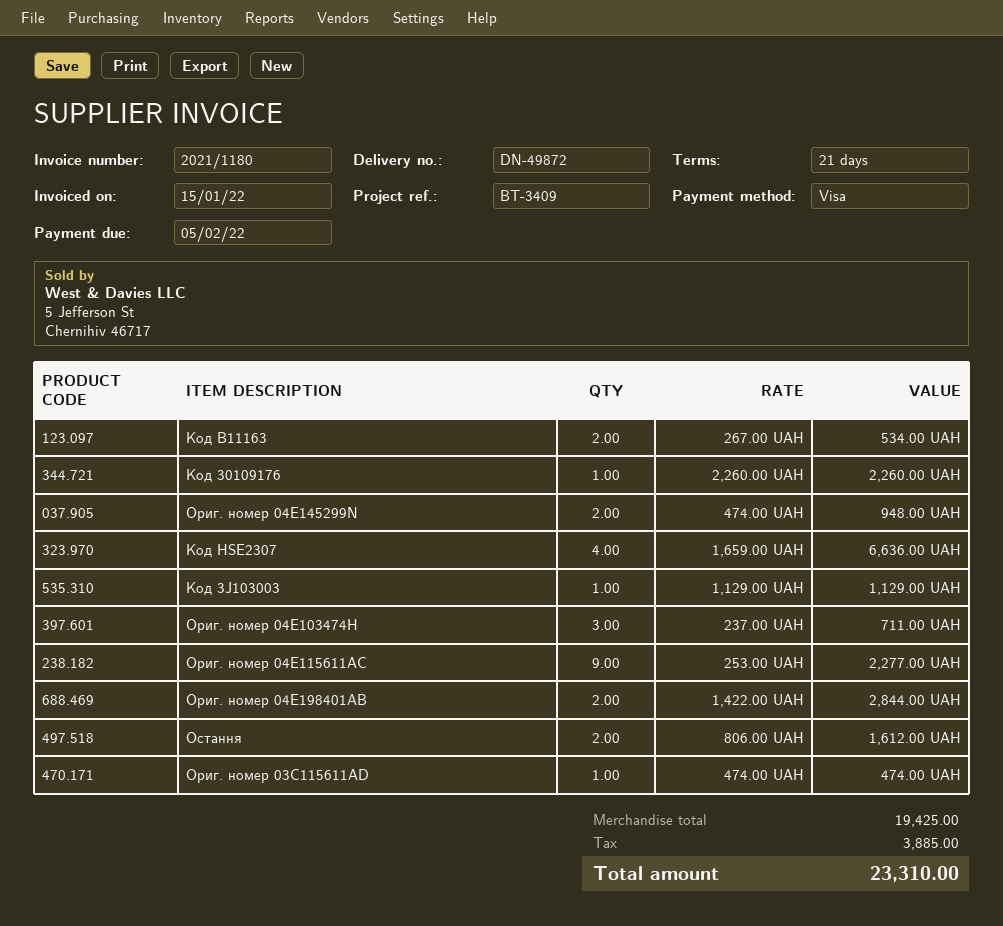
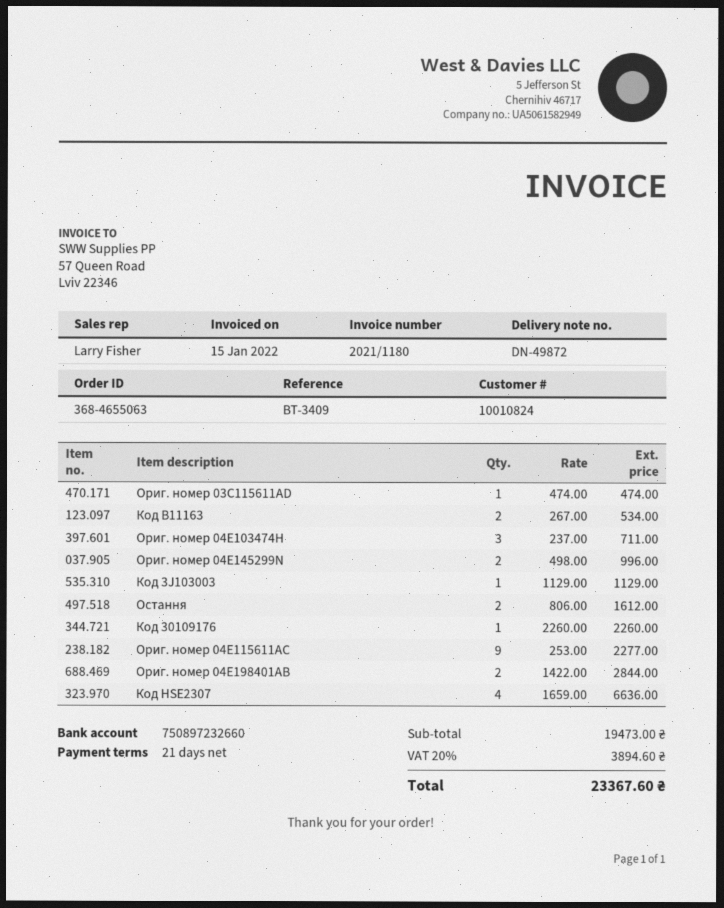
Ориг. номер 04E145299N: 2 x 474.00 = 948.00 -> 2 x 498.00 = 996.00
subtotal: 19425.00 -> 19473.00
tax: 3885.00 -> 3894.60
total: 23310.00 -> 23367.60

